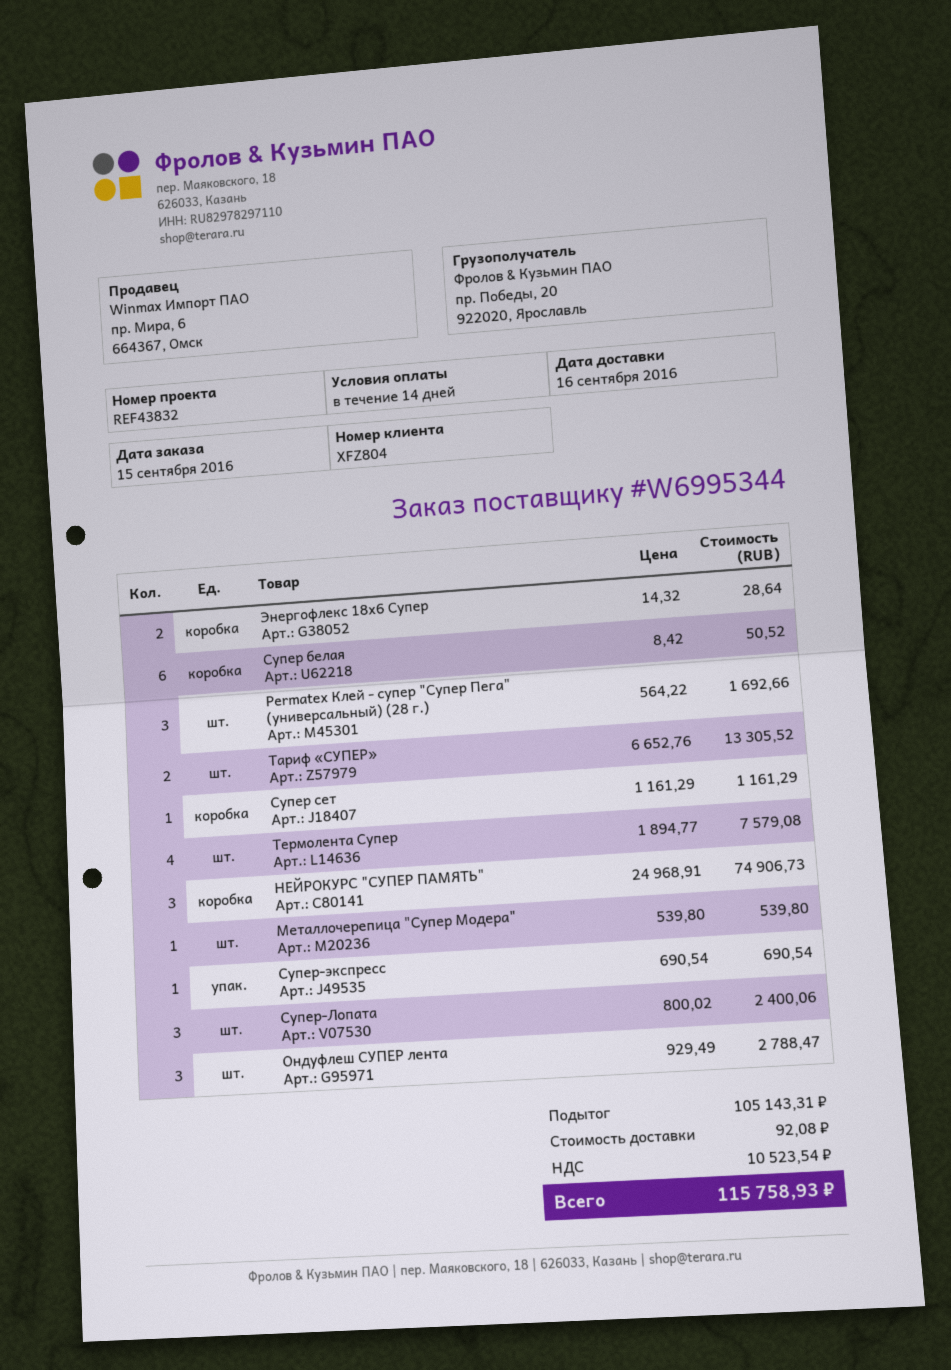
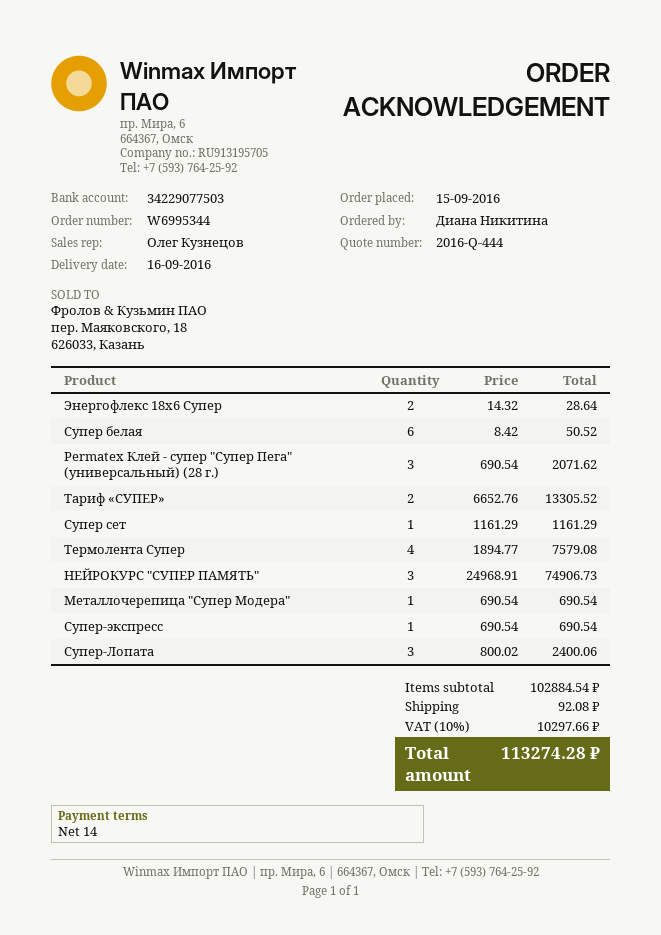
Permatex Клей - супер "Супер Пега" (универсальный) (28 г.): 3 x 564.22 = 1692.66 -> 3 x 690.54 = 2071.62
Металлочерепица "Супер Модера": 1 x 539.80 = 539.80 -> 1 x 690.54 = 690.54
Ондуфлеш СУПЕР лента: 3 x 929.49 = 2788.47 -> none
subtotal: 105143.31 -> 102884.54
tax: 10523.54 -> 10297.66
total: 115758.93 -> 113274.28

